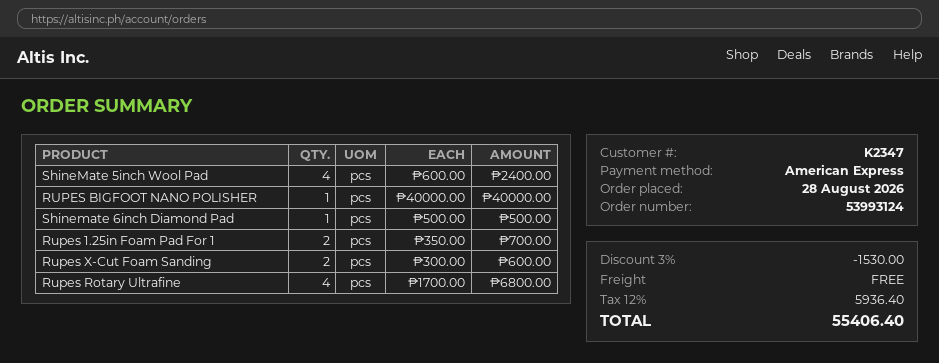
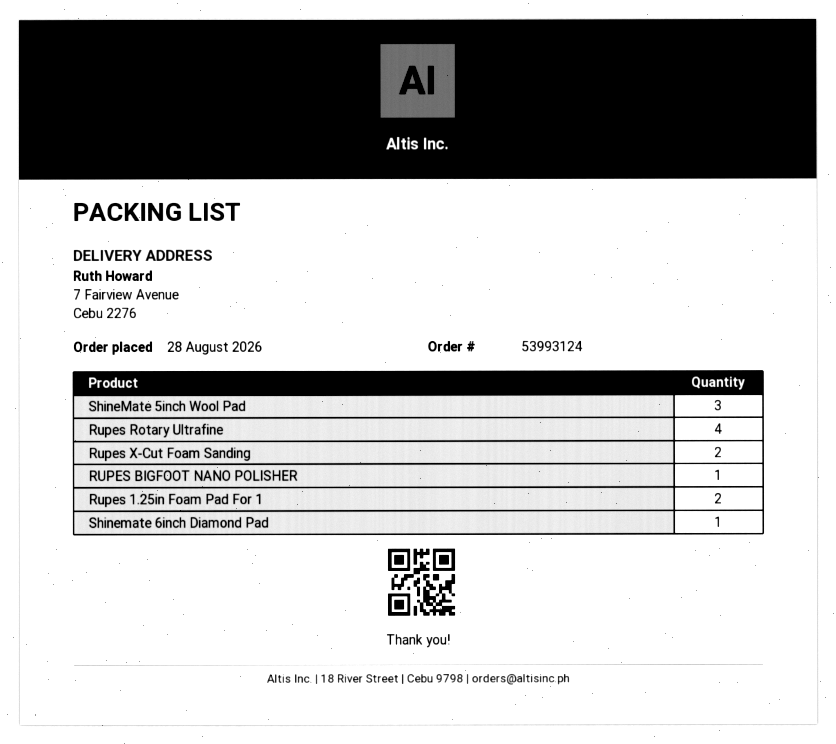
ShineMate 5inch Wool Pad: 4 -> 3

